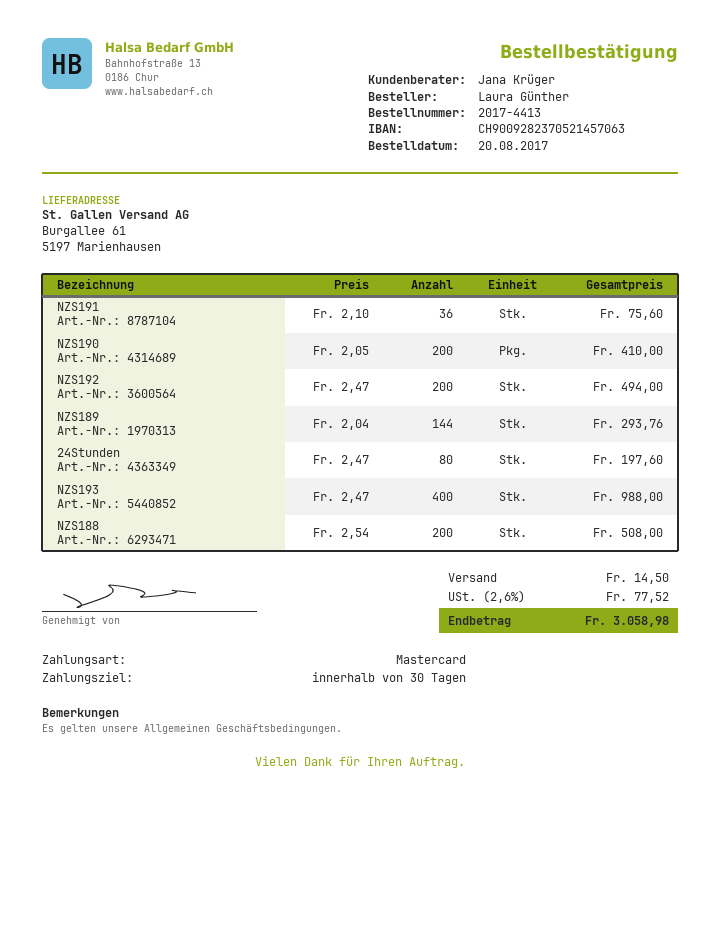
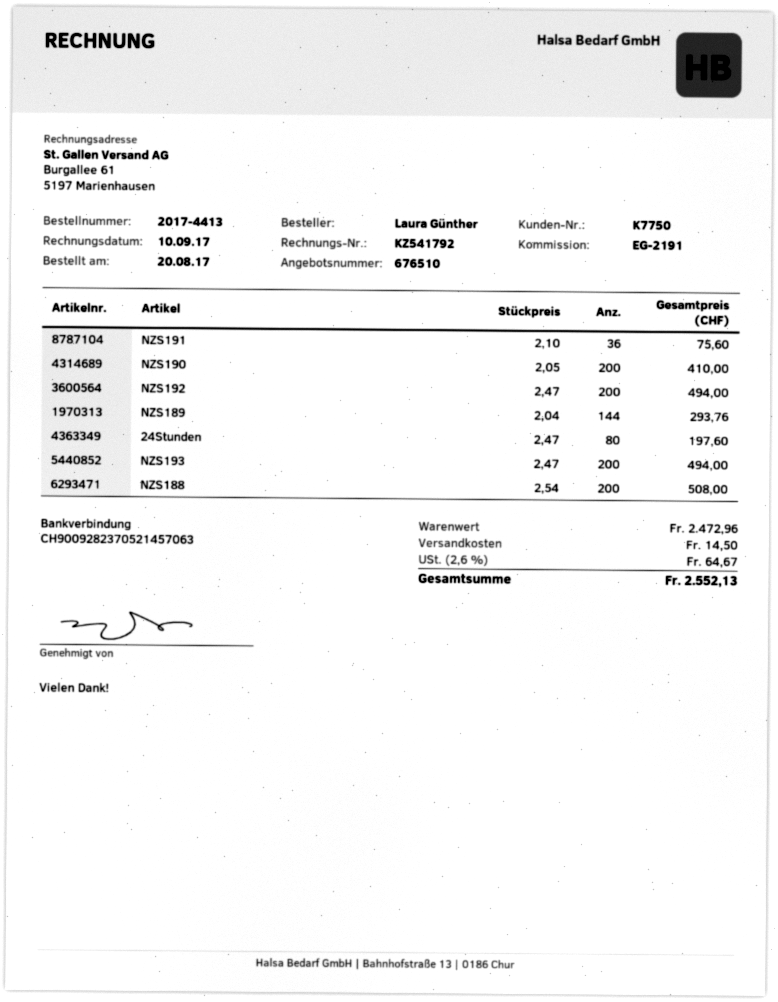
NZS193: 400 x 2.47 = 988.00 -> 200 x 2.47 = 494.00
tax: 2.6% = 77.52 -> 2.6% = 64.67
total: 3058.98 -> 2552.13

